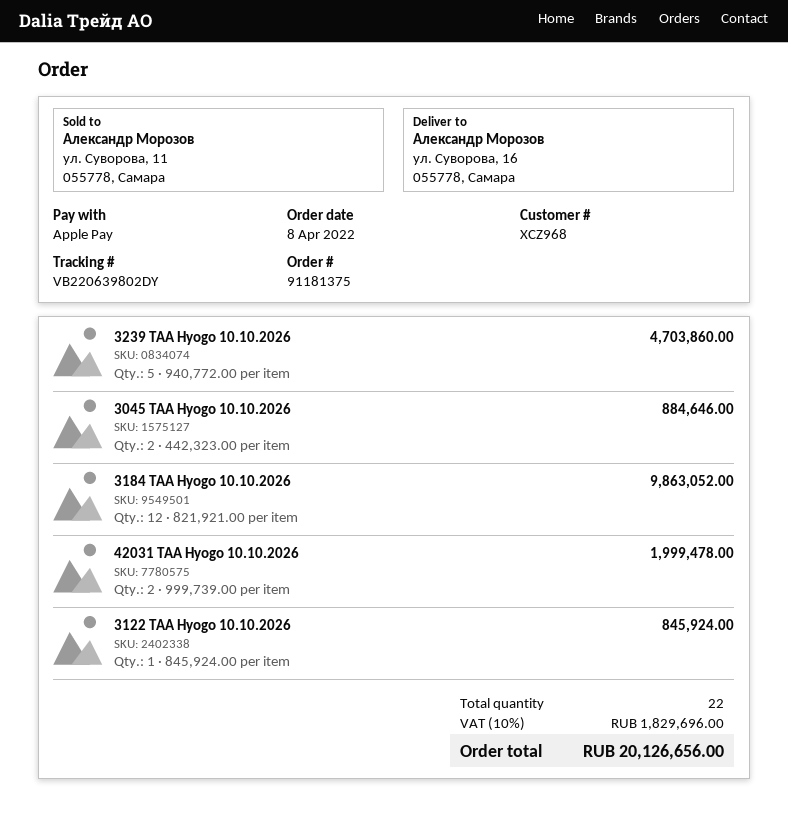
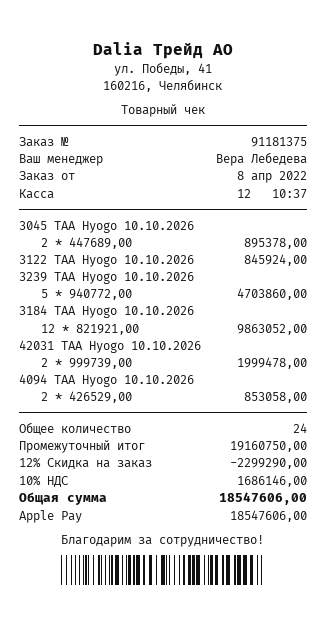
3045 TAA Hyogo 10.10.2026: 2 x 442323.00 = 884646.00 -> 2 x 447689.00 = 895378.00
4094 TAA Hyogo 10.10.2026: none -> 2 x 426529.00 = 853058.00
total quantity: 22 -> 24
discount: none -> 12% = 2299290.00
tax: 10% = 1829696.00 -> 10% = 1686146.00
total: 20126656.00 -> 18547606.00

